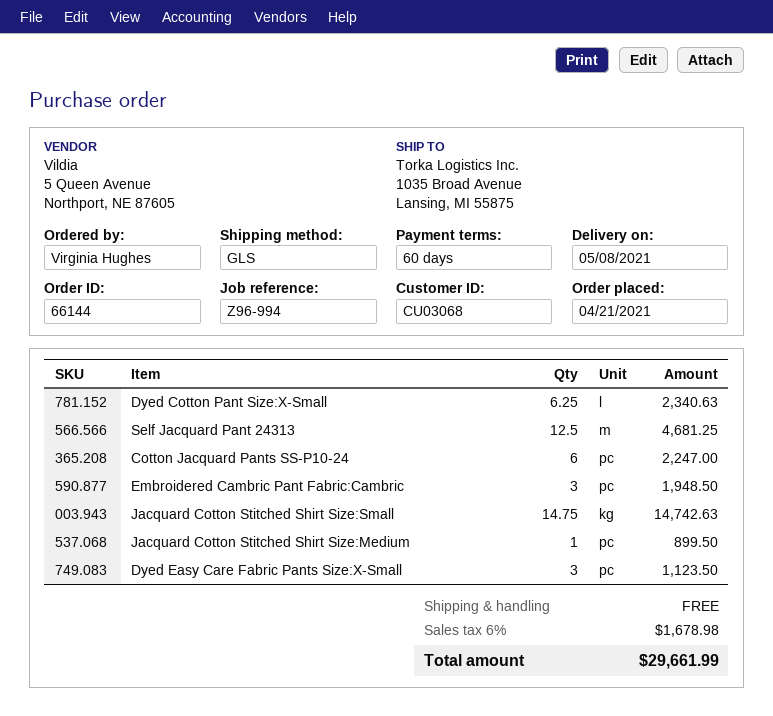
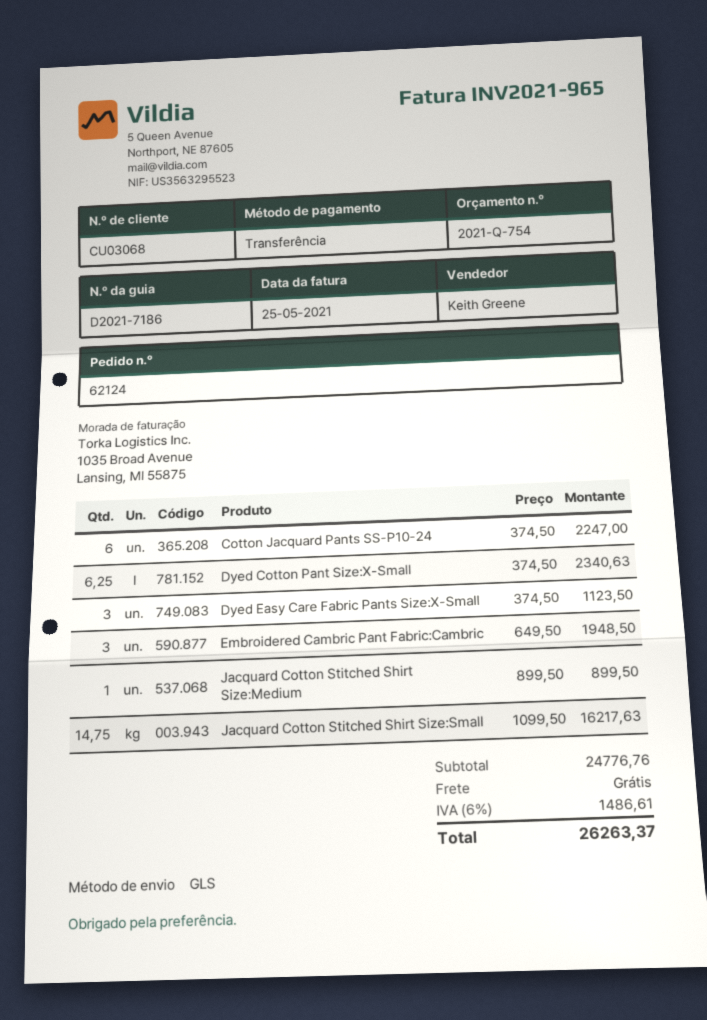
order number: 66144 -> 62124
Self Jacquard Pant 24313: 12.5 for 4681.25 -> none
Jacquard Cotton Stitched Shirt Size:Small: 14.75 for 14742.63 -> 14.75 for 16217.63
tax: 6% = 1678.98 -> 6% = 1486.61
total: 29661.99 -> 26263.37

